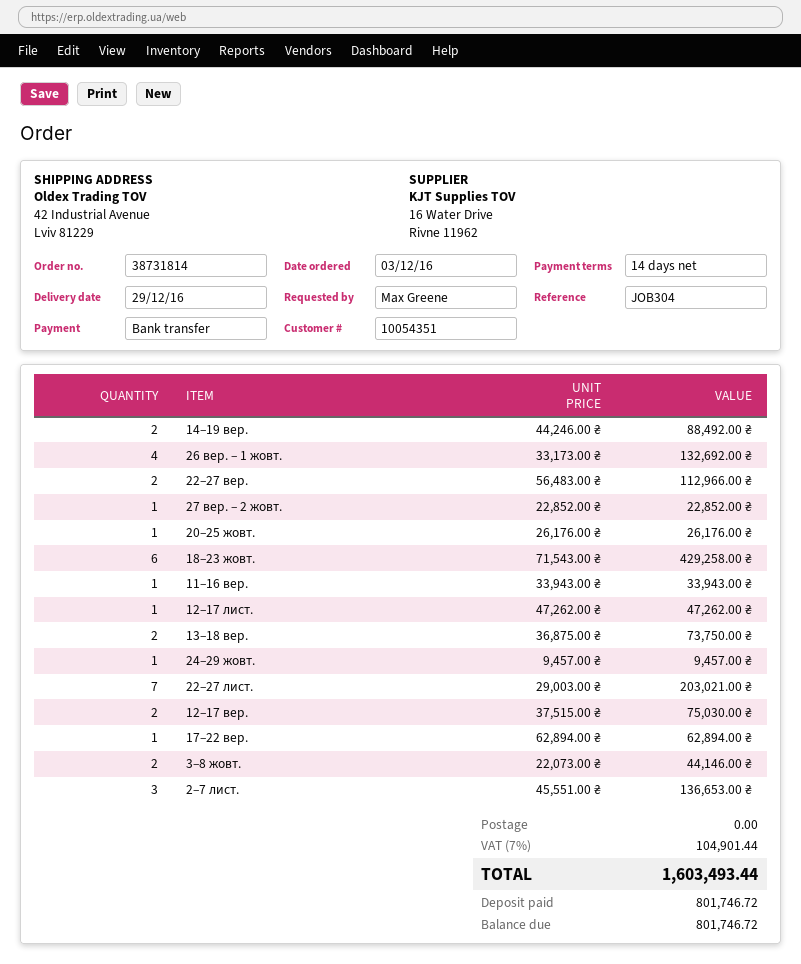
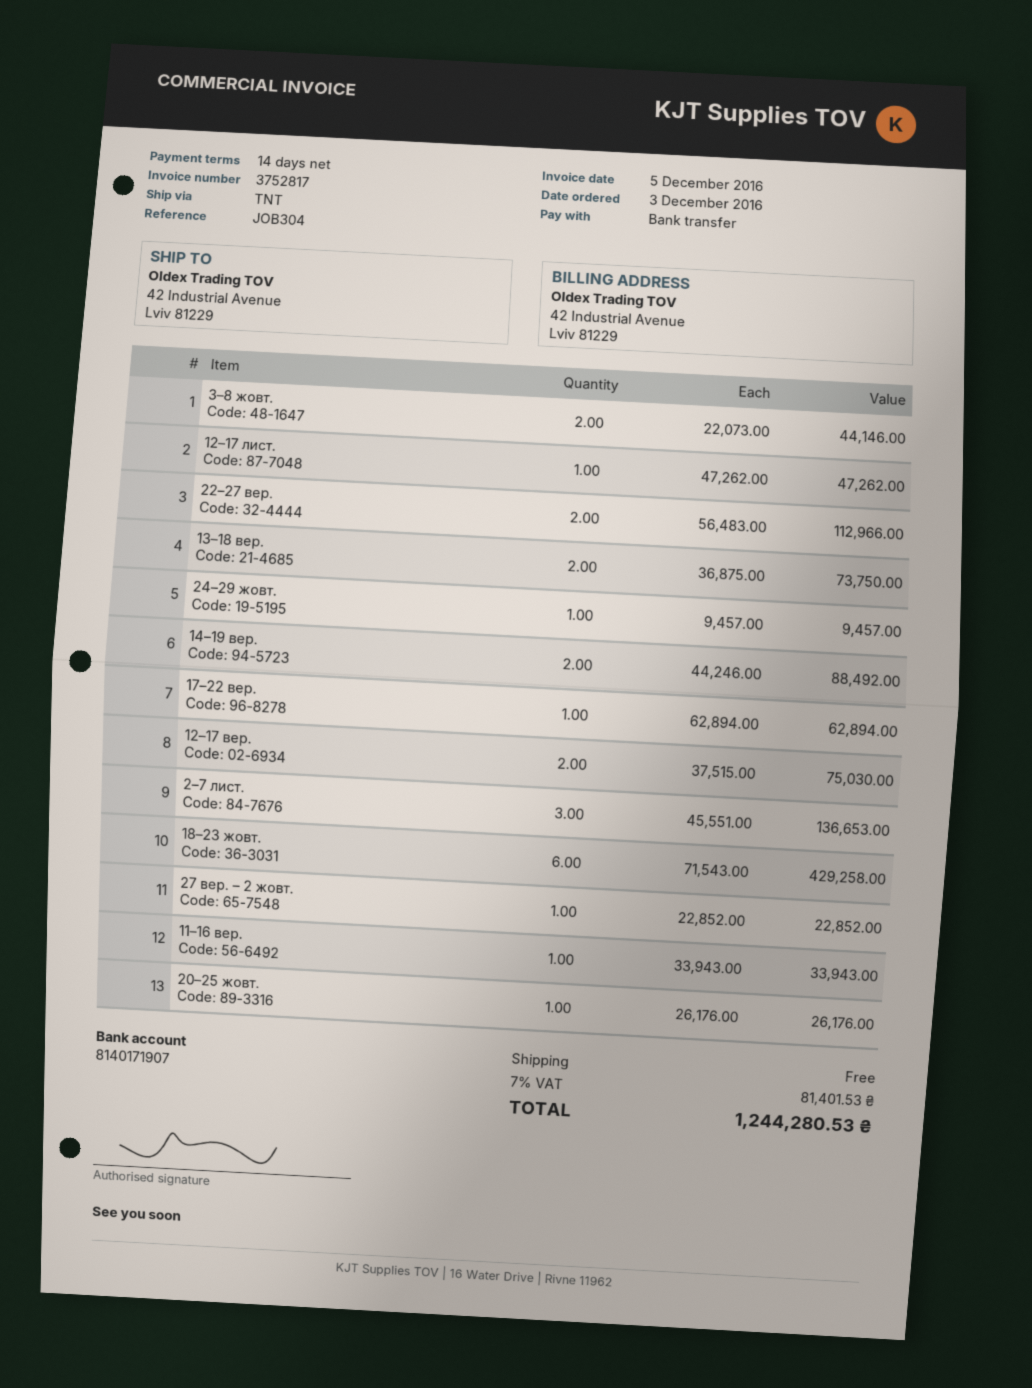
26 вер. – 1 жовт.: 4 x 33173.00 = 132692.00 -> none
22–27 лист.: 7 x 29003.00 = 203021.00 -> none
tax: 7% = 104901.44 -> 7% = 81401.53
total: 1603493.44 -> 1244280.53

